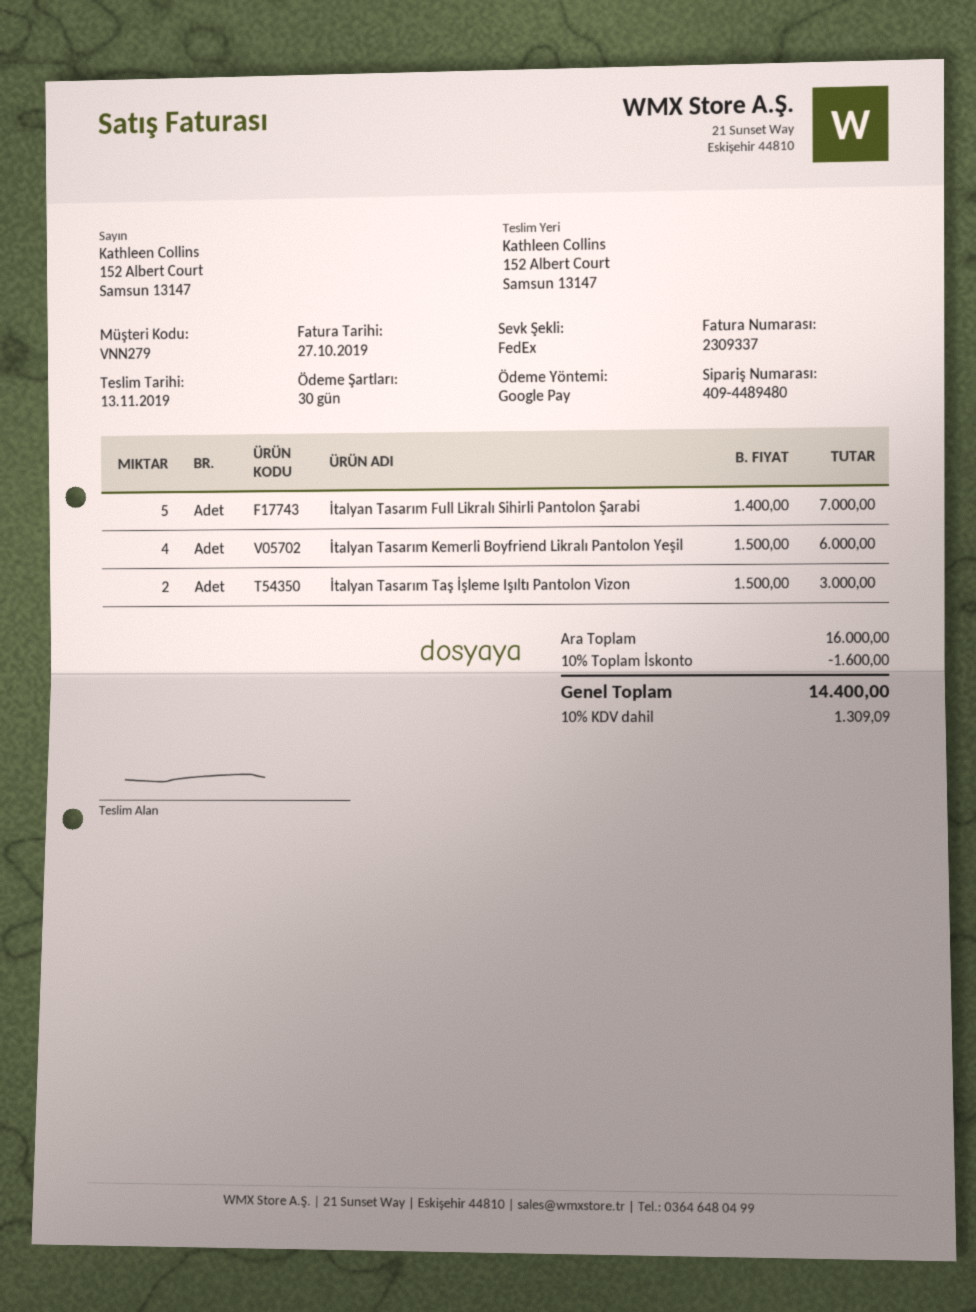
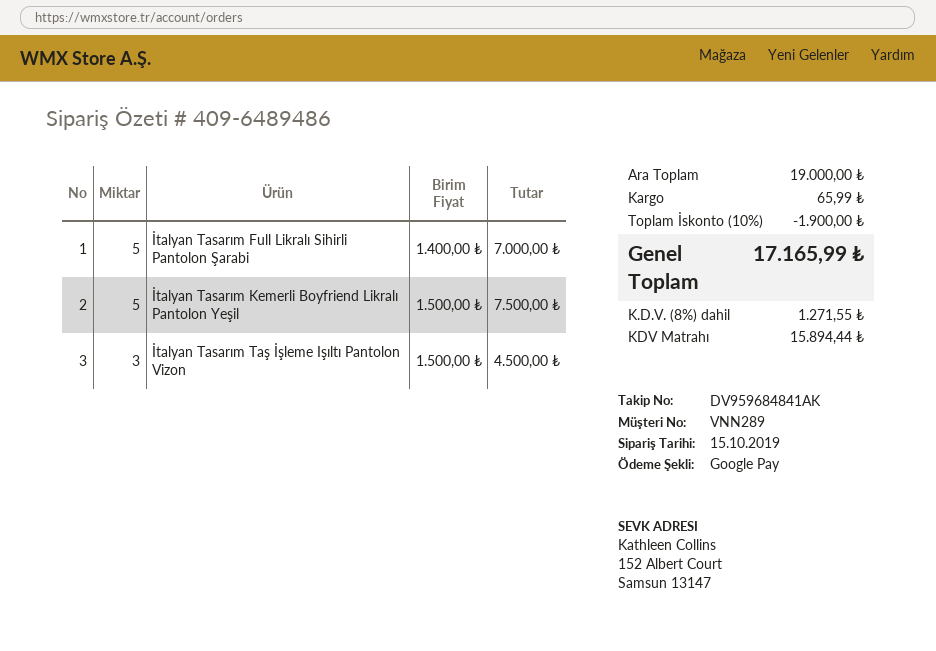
order number: 409-4489480 -> 409-6489486
customer number: VNN279 -> VNN289
İtalyan Tasarım Kemerli Boyfriend Likralı Pantolon Yeşil: 4 x 1500.00 = 6000.00 -> 5 x 1500.00 = 7500.00
İtalyan Tasarım Taş İşleme Işıltı Pantolon Vizon: 2 x 1500.00 = 3000.00 -> 3 x 1500.00 = 4500.00
subtotal: 16000.00 -> 19000.00
discount: 10% = 1600.00 -> 10% = 1900.00
shipping: none -> 65.99
tax: 10% = 1309.09 -> 8% = 1271.55
total: 14400.00 -> 17165.99

